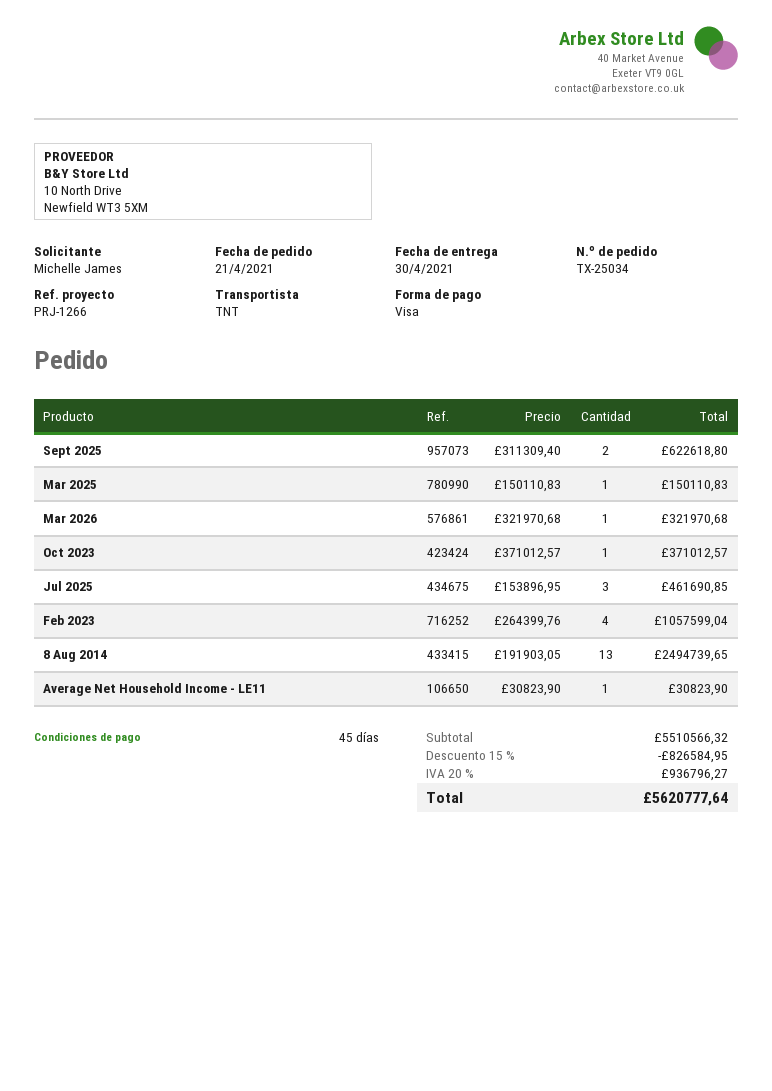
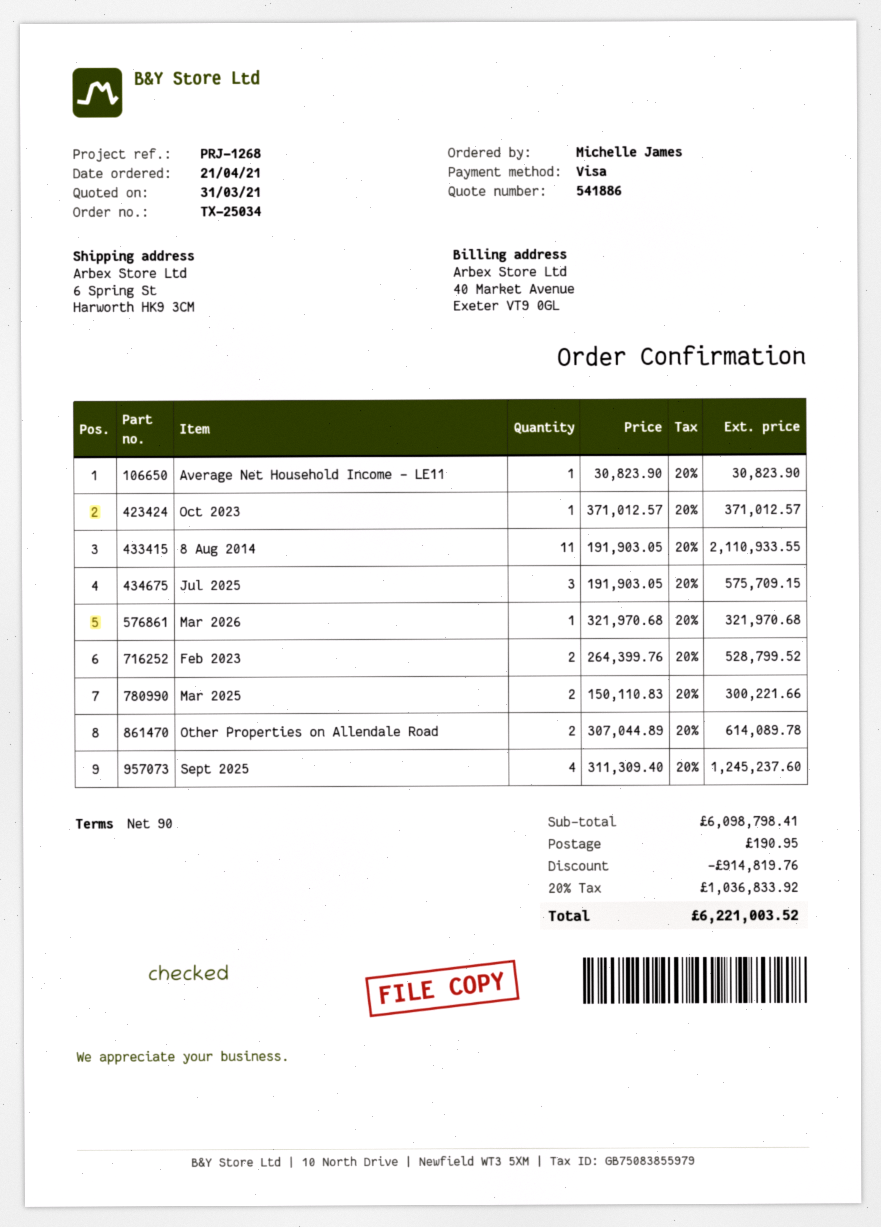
payment terms: 45 days -> 90 days
reference: PRJ-1266 -> PRJ-1268
Sept 2025: 2 x 311309.40 = 622618.80 -> 4 x 311309.40 = 1245237.60
Mar 2025: 1 x 150110.83 = 150110.83 -> 2 x 150110.83 = 300221.66
Jul 2025: 3 x 153896.95 = 461690.85 -> 3 x 191903.05 = 575709.15
Feb 2023: 4 x 264399.76 = 1057599.04 -> 2 x 264399.76 = 528799.52
8 Aug 2014: 13 x 191903.05 = 2494739.65 -> 11 x 191903.05 = 2110933.55
Other Properties on Allendale Road: none -> 2 x 307044.89 = 614089.78
subtotal: 5510566.32 -> 6098798.41
discount: 826584.95 -> 914819.76
shipping: none -> 190.95
tax: 20% = 936796.27 -> 20% = 1036833.92
total: 5620777.64 -> 6221003.52

